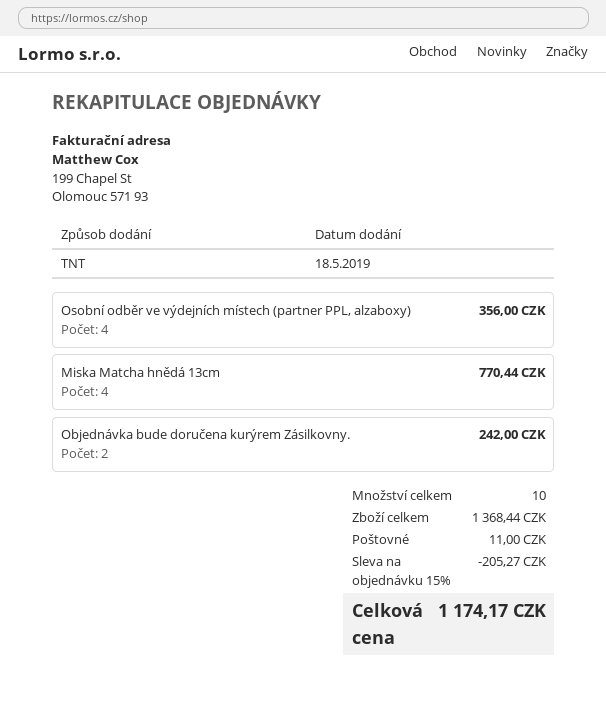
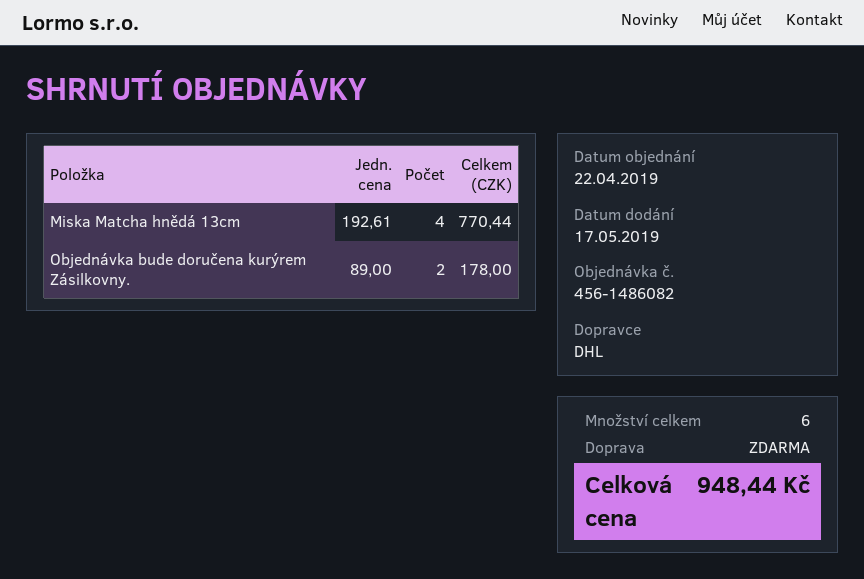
delivery date: 2019-05-18 -> 2019-05-17
shipping method: TNT -> DHL
Osobní odběr ve výdejních místech (partner PPL, alzaboxy): 4 for 356.00 -> none
Objednávka bude doručena kurýrem Zásilkovny.: 2 for 242.00 -> 2 for 178.00
total quantity: 10 -> 6
discount: 15% = 205.27 -> none
shipping: 11.00 -> 0.00
total: 1174.17 -> 948.44

